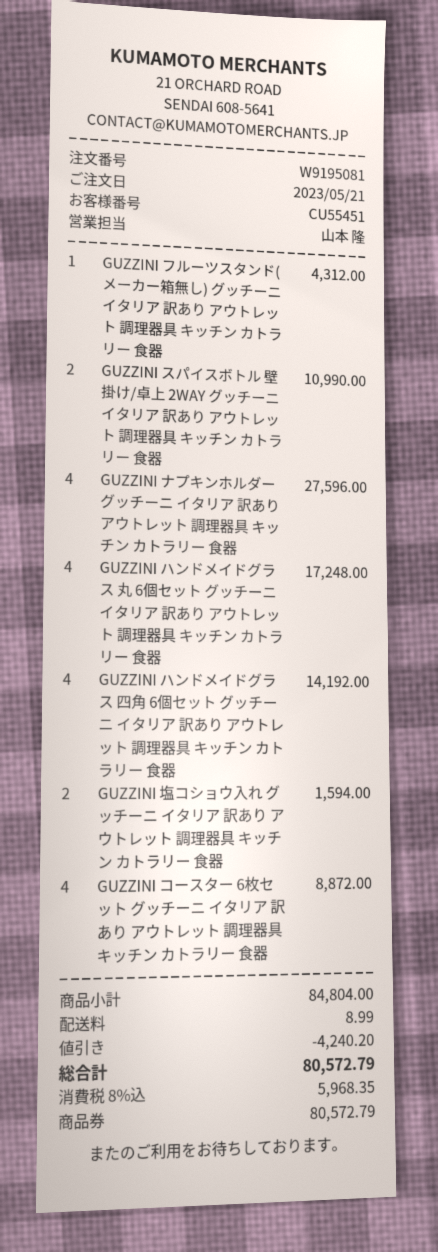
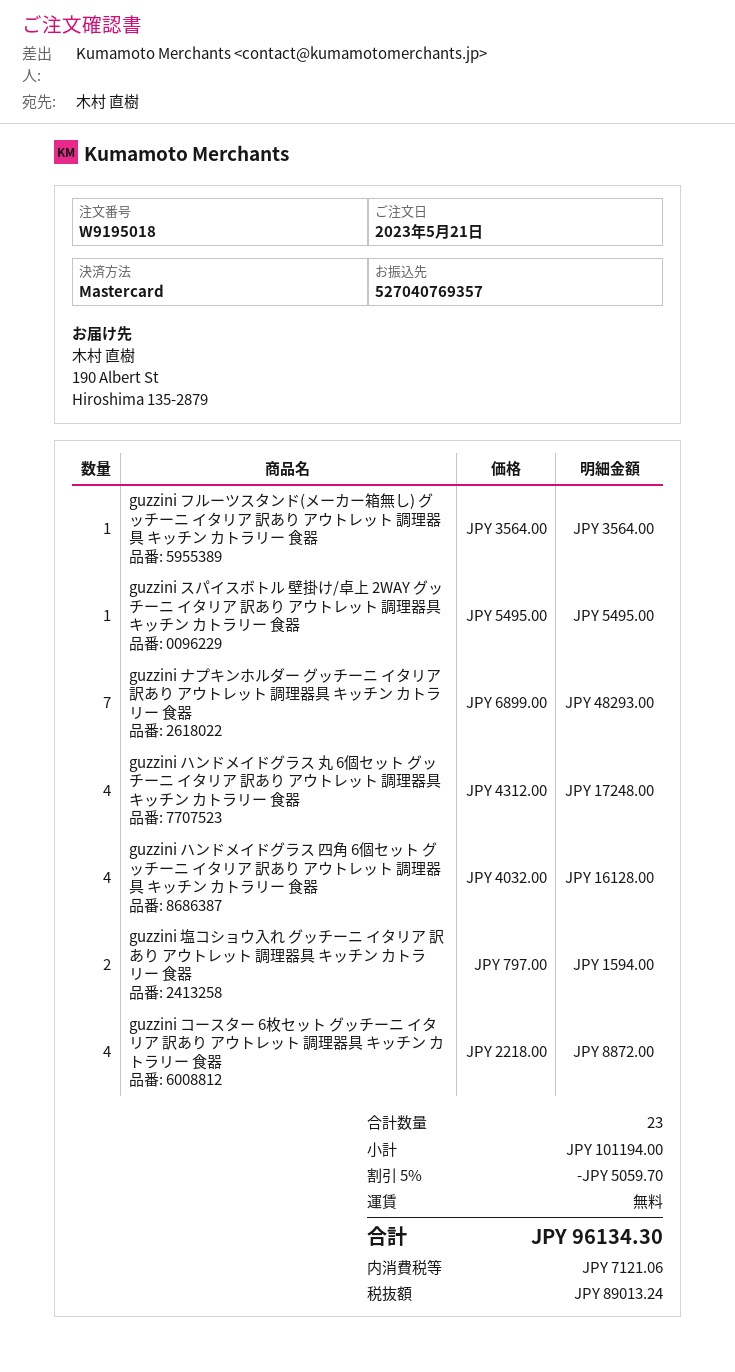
order number: W9195081 -> W9195018
payment method: gift card -> Mastercard
GUZZINI フルーツスタンド(メーカー箱無し) グッチーニ イタリア 訳あり アウトレット 調理器具 キッチン カトラリー 食器: 1 for 4312.00 -> 1 for 3564.00
GUZZINI スパイスボトル 壁掛け/卓上 2WAY グッチーニ イタリア 訳あり アウトレット 調理器具 キッチン カトラリー 食器: 2 for 10990.00 -> 1 for 5495.00
GUZZINI ナプキンホルダー グッチーニ イタリア 訳あり アウトレット 調理器具 キッチン カトラリー 食器: 4 for 27596.00 -> 7 for 48293.00
GUZZINI ハンドメイドグラス 四角 6個セット グッチーニ イタリア 訳あり アウトレット 調理器具 キッチン カトラリー 食器: 4 for 14192.00 -> 4 for 16128.00
subtotal: 84804.00 -> 101194.00
discount: 4240.20 -> 5059.70
shipping: 8.99 -> 0.00
tax: 5968.35 -> 7121.06
total: 80572.79 -> 96134.30

